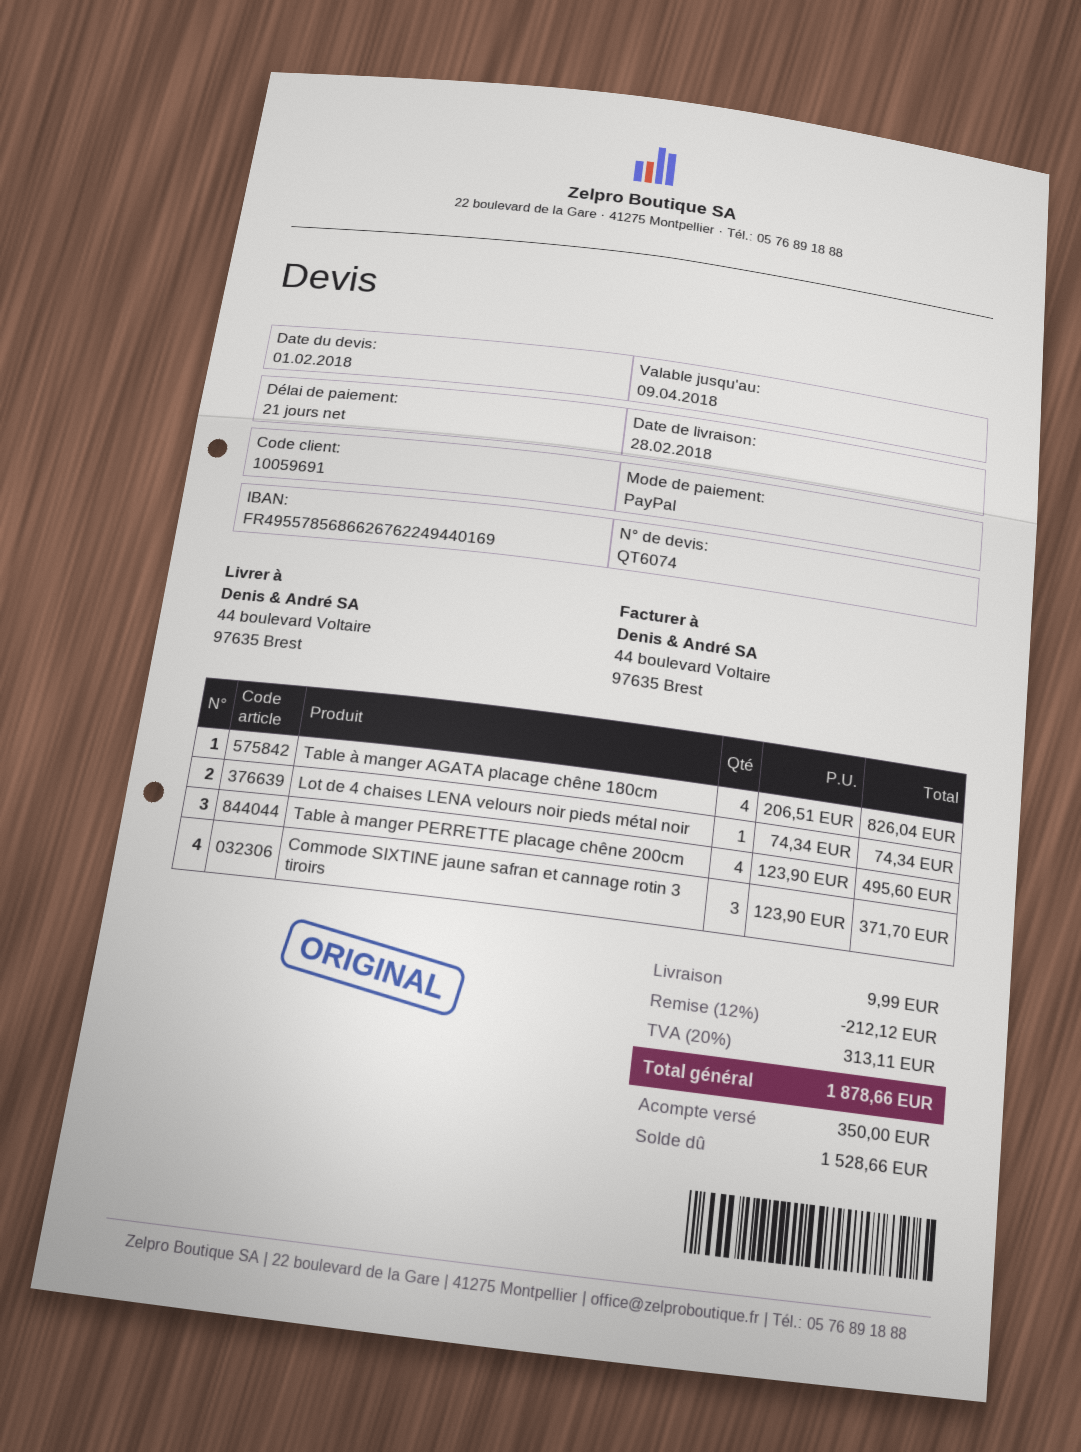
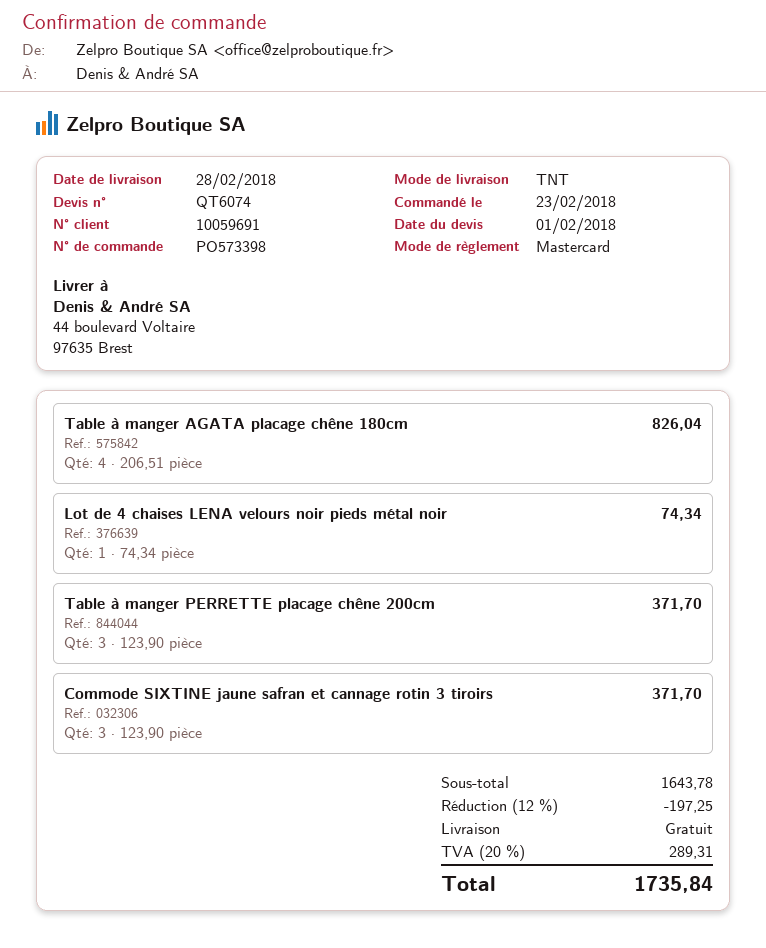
payment method: PayPal -> Mastercard
Table à manger PERRETTE placage chêne 200cm: 4 x 123.90 = 495.60 -> 3 x 123.90 = 371.70
discount: 12% = 212.12 -> 12% = 197.25
shipping: 9.99 -> 0.00
tax: 20% = 313.11 -> 20% = 289.31
total: 1878.66 -> 1735.84

